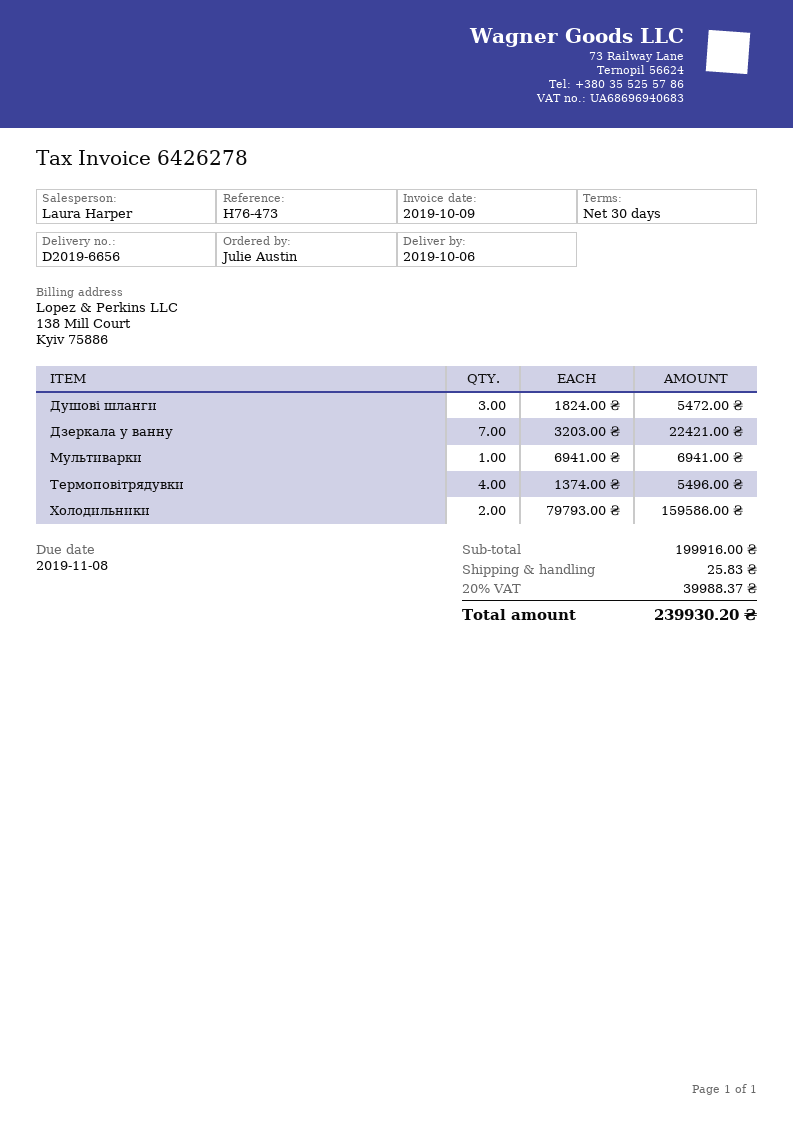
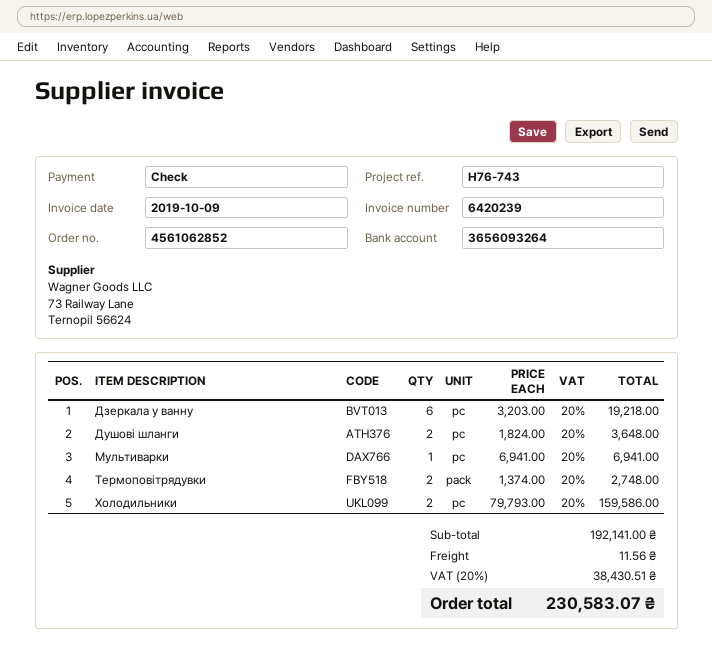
invoice number: 6426278 -> 6420239
reference: H76-473 -> H76-743
Душові шланги: 3 x 1824.00 = 5472.00 -> 2 x 1824.00 = 3648.00
Дзеркала у ванну: 7 x 3203.00 = 22421.00 -> 6 x 3203.00 = 19218.00
Термоповітрядувки: 4 x 1374.00 = 5496.00 -> 2 x 1374.00 = 2748.00
subtotal: 199916.00 -> 192141.00
shipping: 25.83 -> 11.56
tax: 20% = 39988.37 -> 20% = 38430.51
total: 239930.20 -> 230583.07

